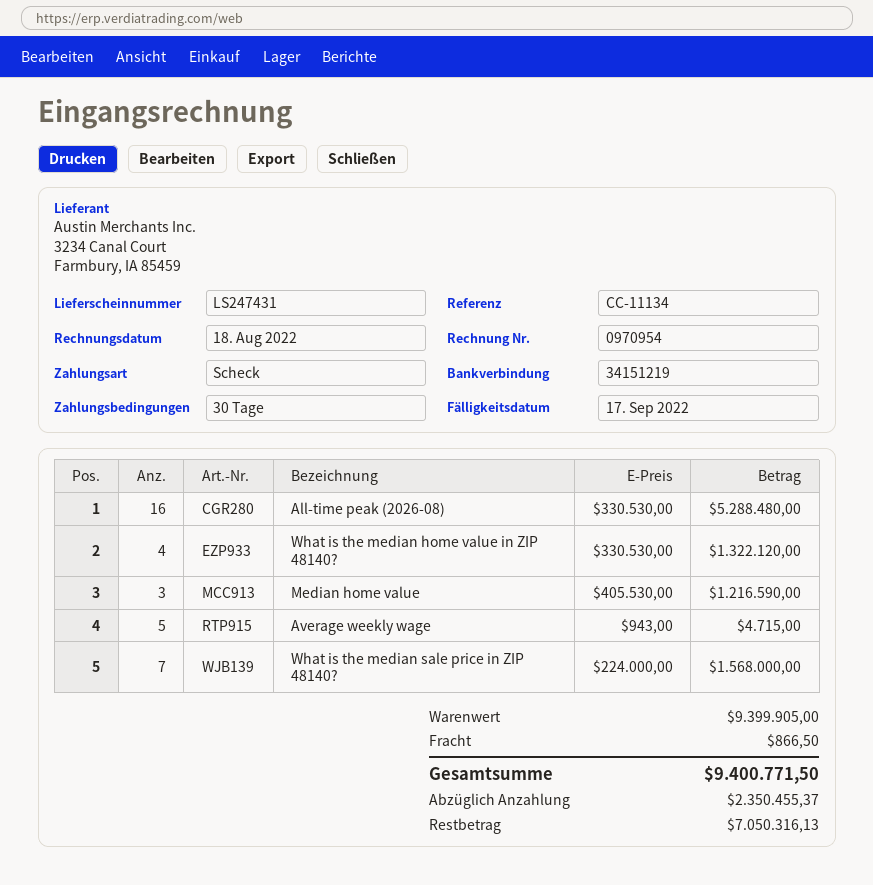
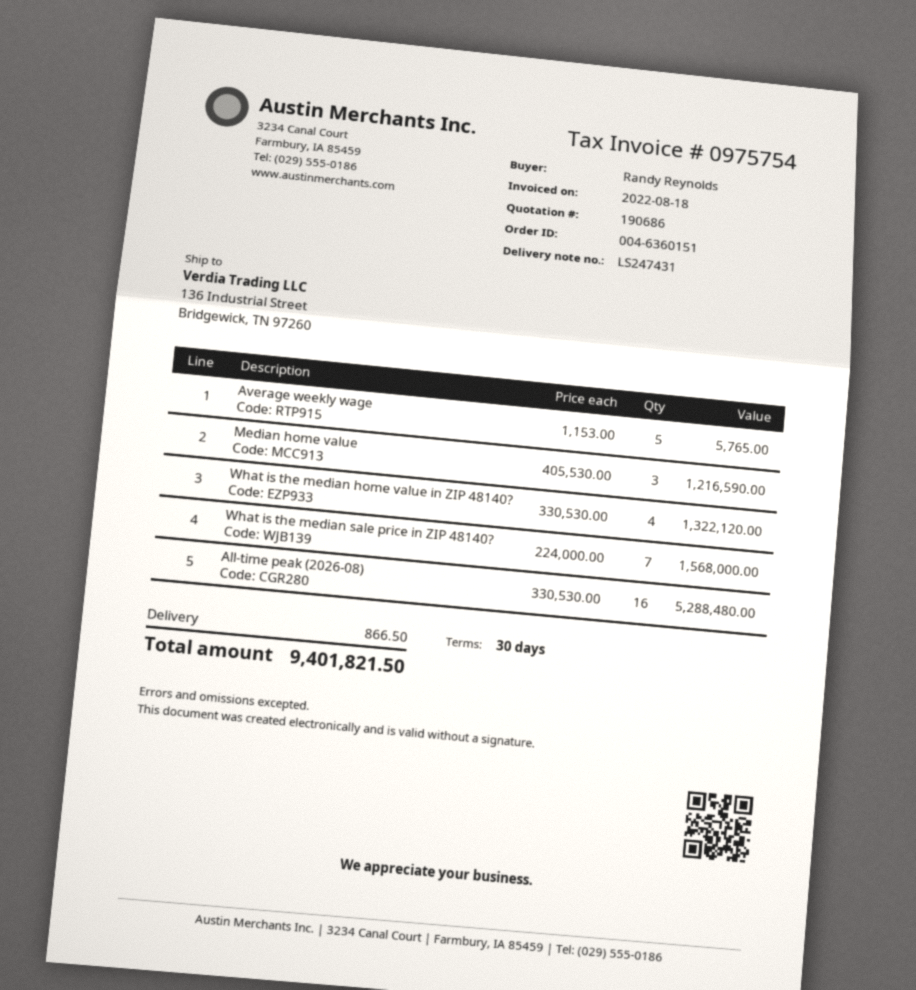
invoice number: 0970954 -> 0975754
Average weekly wage: 5 x 943.00 = 4715.00 -> 5 x 1153.00 = 5765.00
total: 9400771.50 -> 9401821.50

